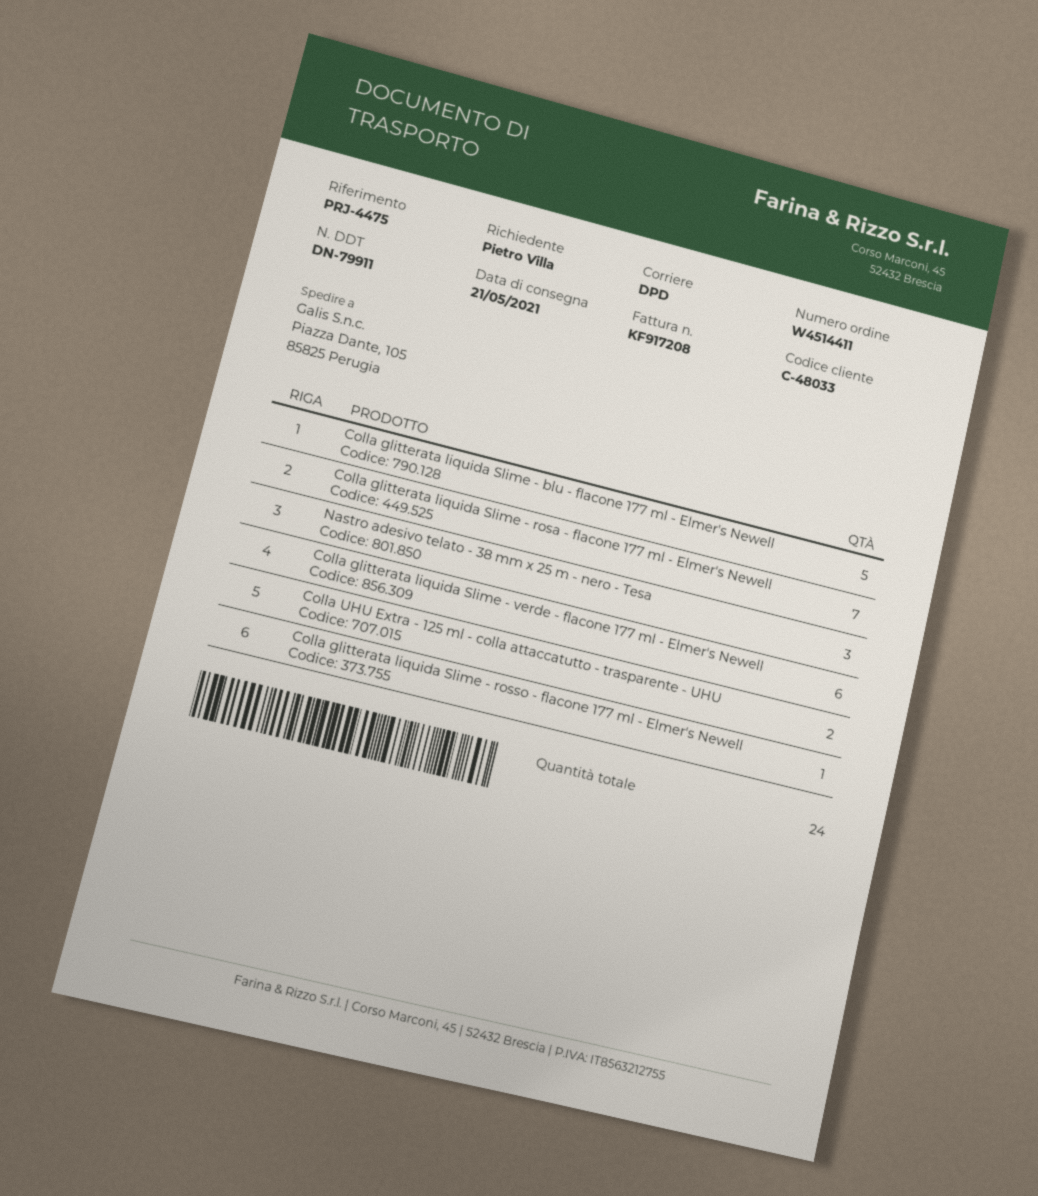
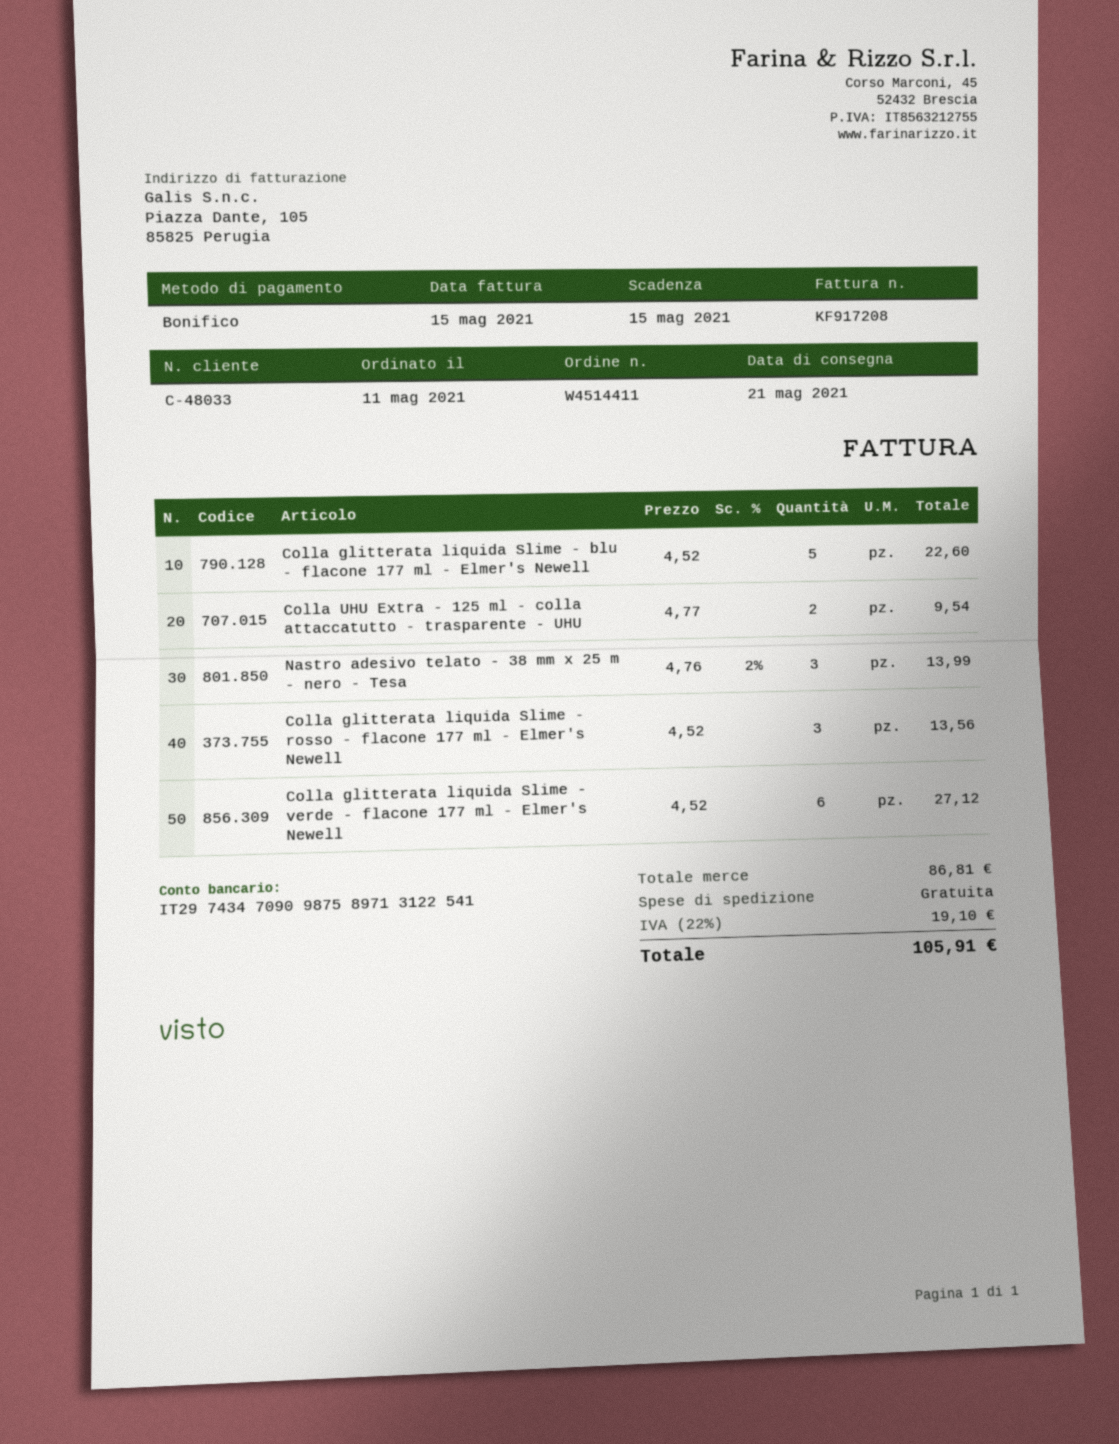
Colla glitterata liquida Slime - rosa - flacone 177 ml - Elmer's Newell: 7 -> none
Colla glitterata liquida Slime - rosso - flacone 177 ml - Elmer's Newell: 1 -> 3

